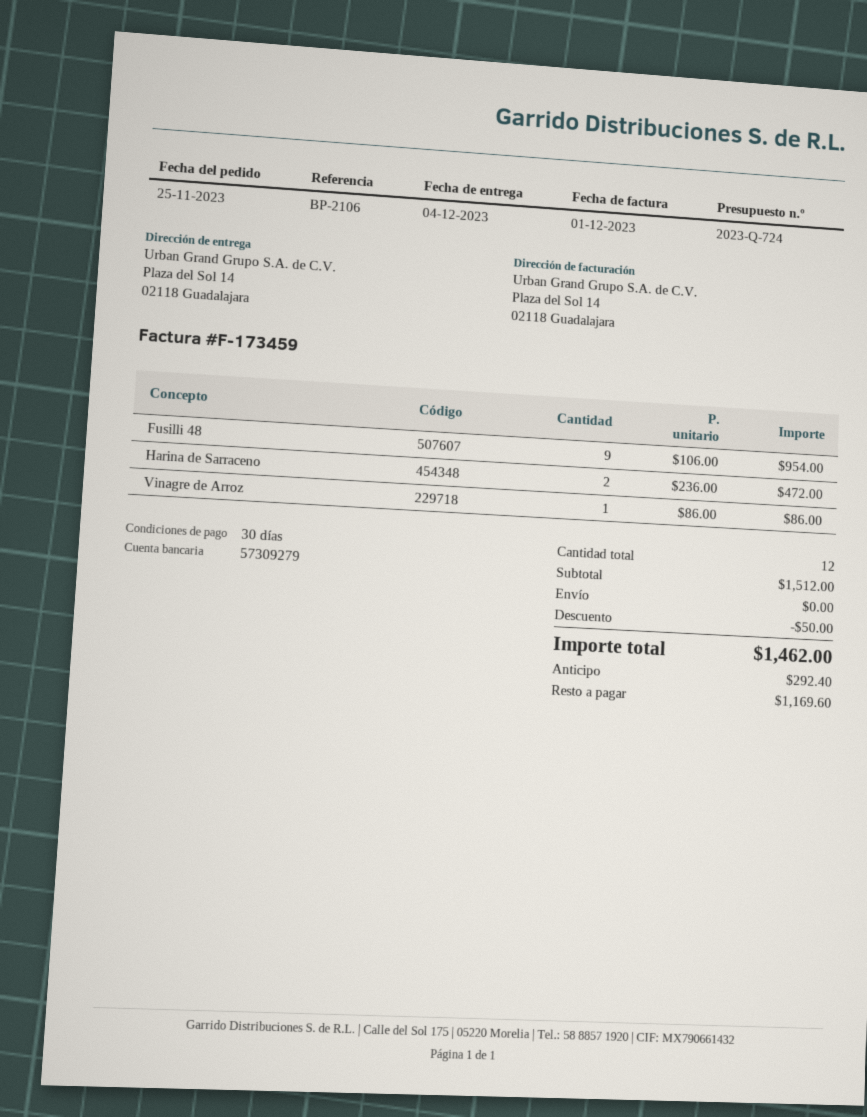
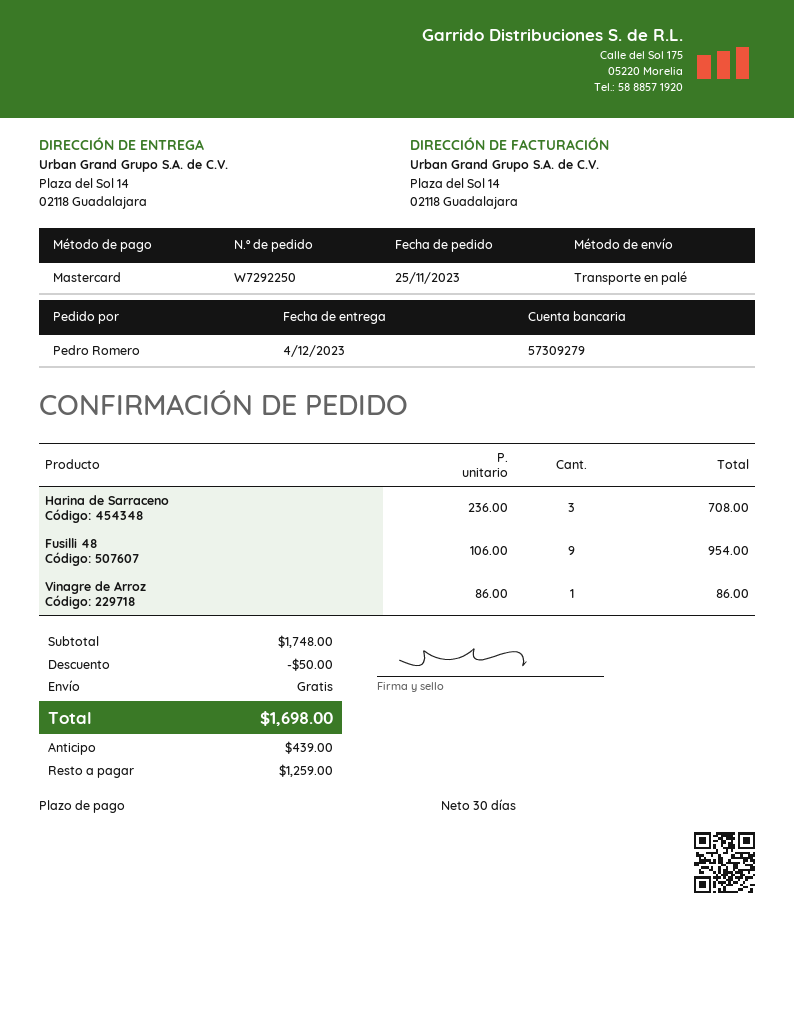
Harina de Sarraceno: 2 x 236.00 = 472.00 -> 3 x 236.00 = 708.00
subtotal: 1512.00 -> 1748.00
total: 1462.00 -> 1698.00
deposit: 292.40 -> 439.00
balance: 1169.60 -> 1259.00

